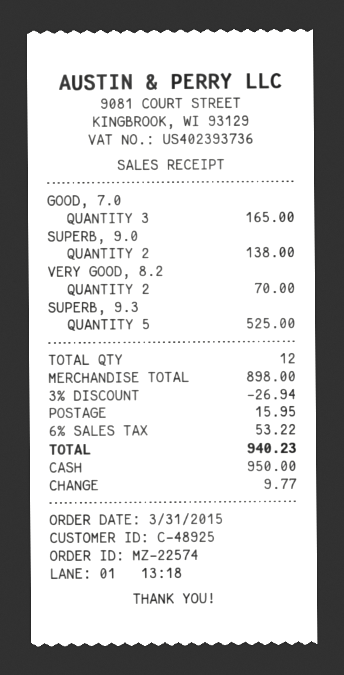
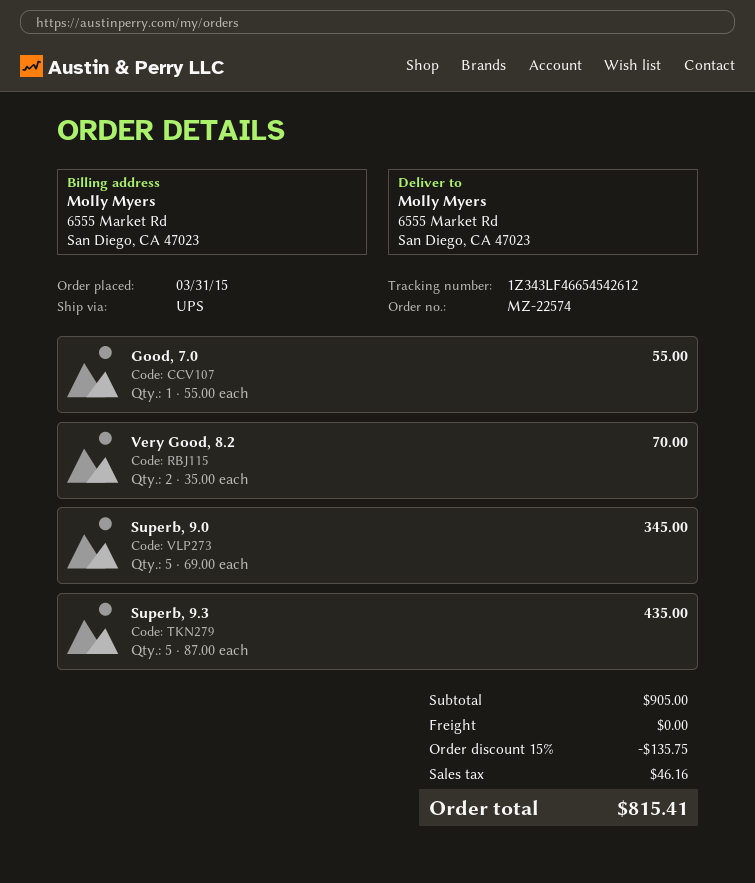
GOOD, 7.0: 3 for 165.00 -> 1 for 55.00
SUPERB, 9.0: 2 for 138.00 -> 5 for 345.00
SUPERB, 9.3: 5 for 525.00 -> 5 for 435.00
subtotal: 898.00 -> 905.00
discount: 3% = 26.94 -> 15% = 135.75
shipping: 15.95 -> 0.00
tax: 53.22 -> 46.16
total: 940.23 -> 815.41

